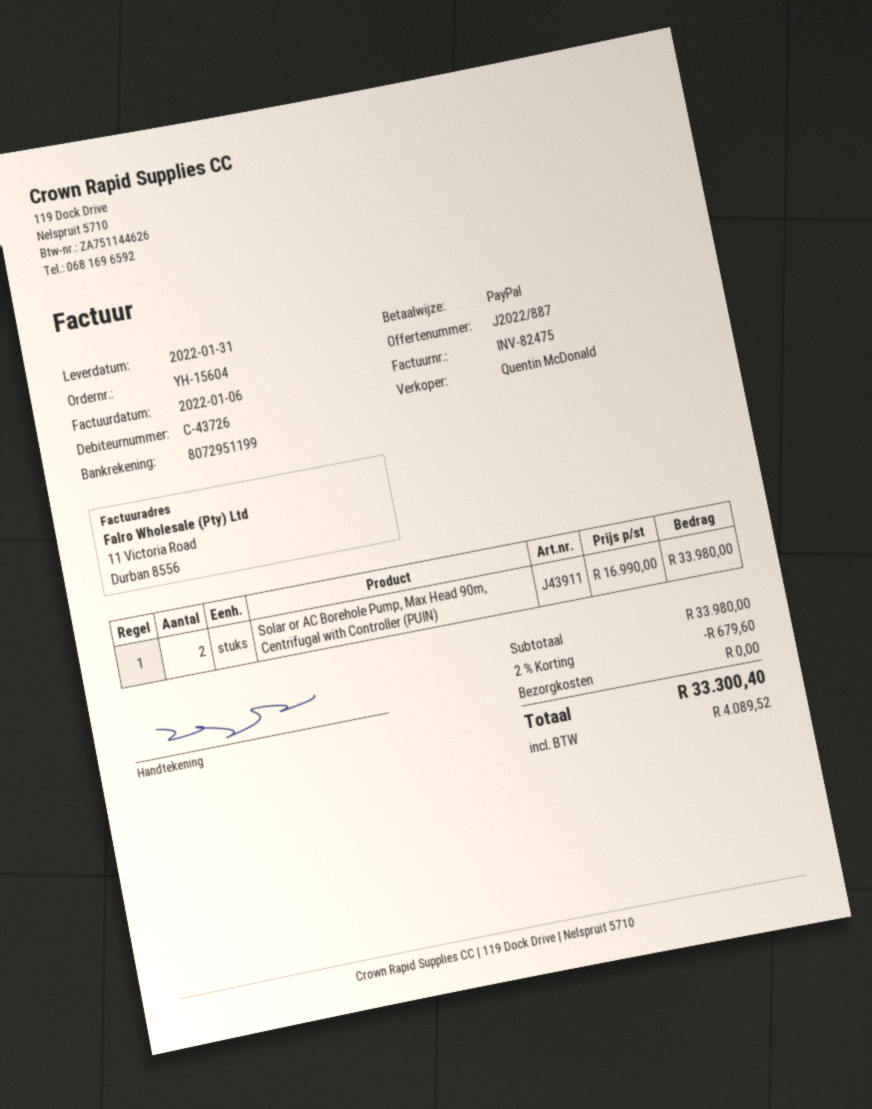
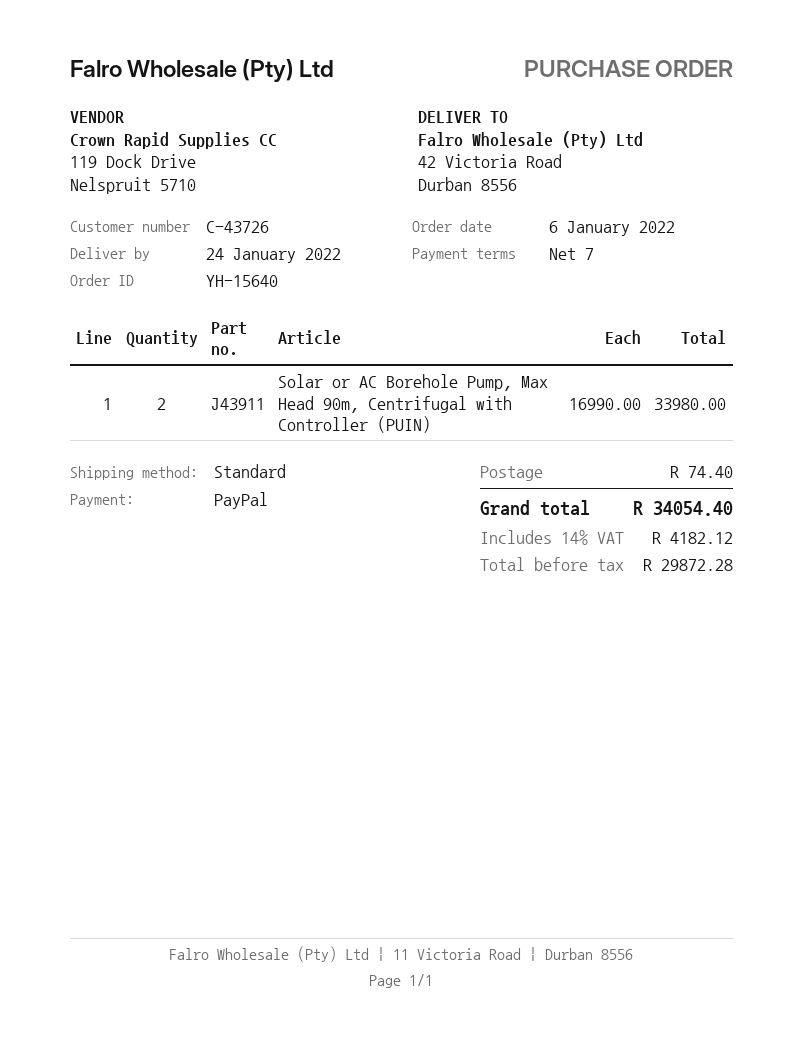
order number: YH-15604 -> YH-15640
delivery date: 2022-01-31 -> 2022-01-24
discount: 2% = 679.60 -> none
shipping: 0.00 -> 74.40
tax: 4089.52 -> 4182.12
total: 33300.40 -> 34054.40

